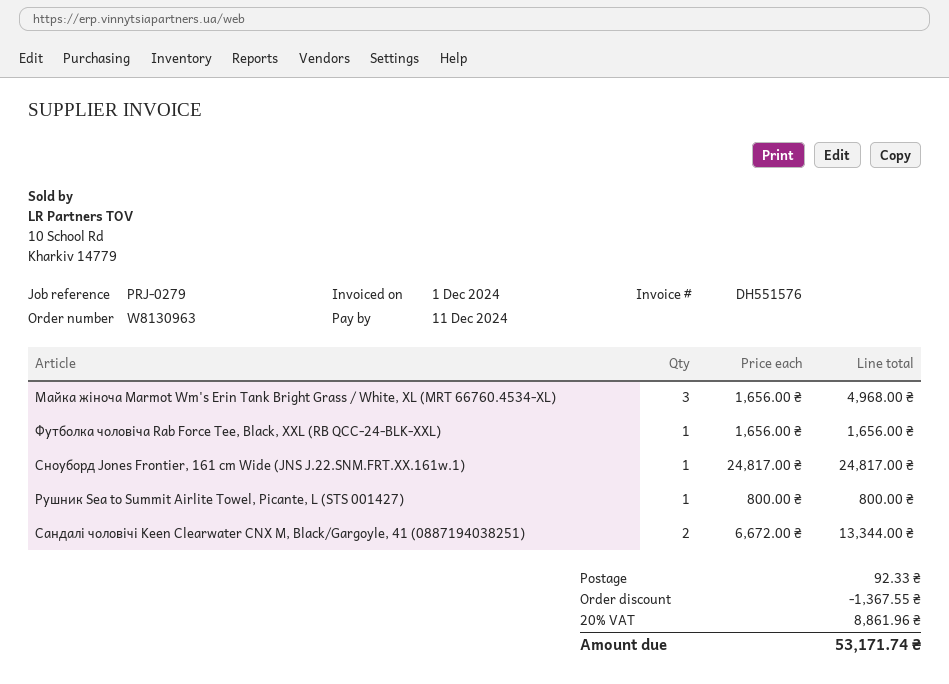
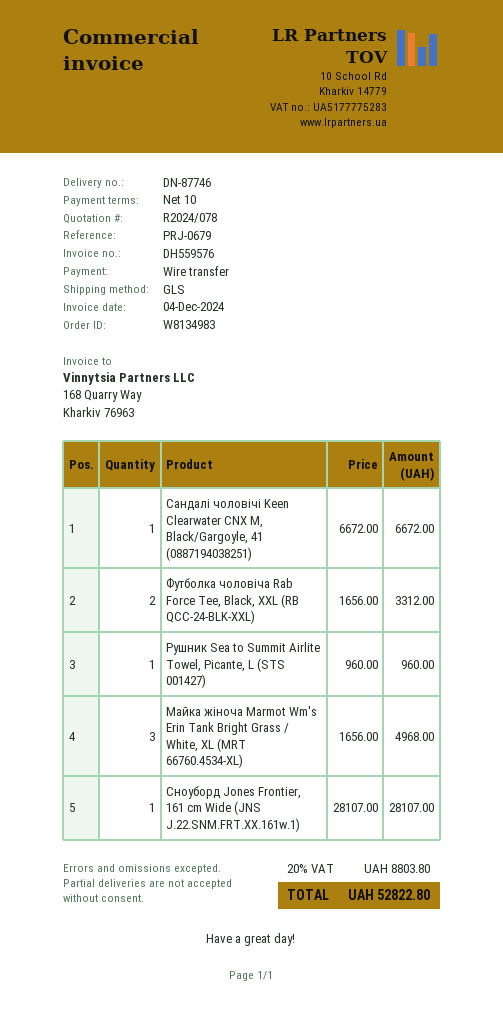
order number: W8130963 -> W8134983
invoice number: DH551576 -> DH559576
invoice date: 2024-12-01 -> 2024-12-04
reference: PRJ-0279 -> PRJ-0679
Футболка чоловіча Rab Force Tee, Black, XXL (RB QCC-24-BLK-XXL): 1 x 1656.00 = 1656.00 -> 2 x 1656.00 = 3312.00
Сноуборд Jones Frontier, 161 cm Wide (JNS J.22.SNM.FRT.XX.161w.1): 1 x 24817.00 = 24817.00 -> 1 x 28107.00 = 28107.00
Рушник Sea to Summit Airlite Towel, Picante, L (STS 001427): 1 x 800.00 = 800.00 -> 1 x 960.00 = 960.00
Сандалі чоловічі Keen Clearwater CNX M, Black/Gargoyle, 41 (0887194038251): 2 x 6672.00 = 13344.00 -> 1 x 6672.00 = 6672.00
discount: 1367.55 -> none
shipping: 92.33 -> none
tax: 20% = 8861.96 -> 20% = 8803.80
total: 53171.74 -> 52822.80

